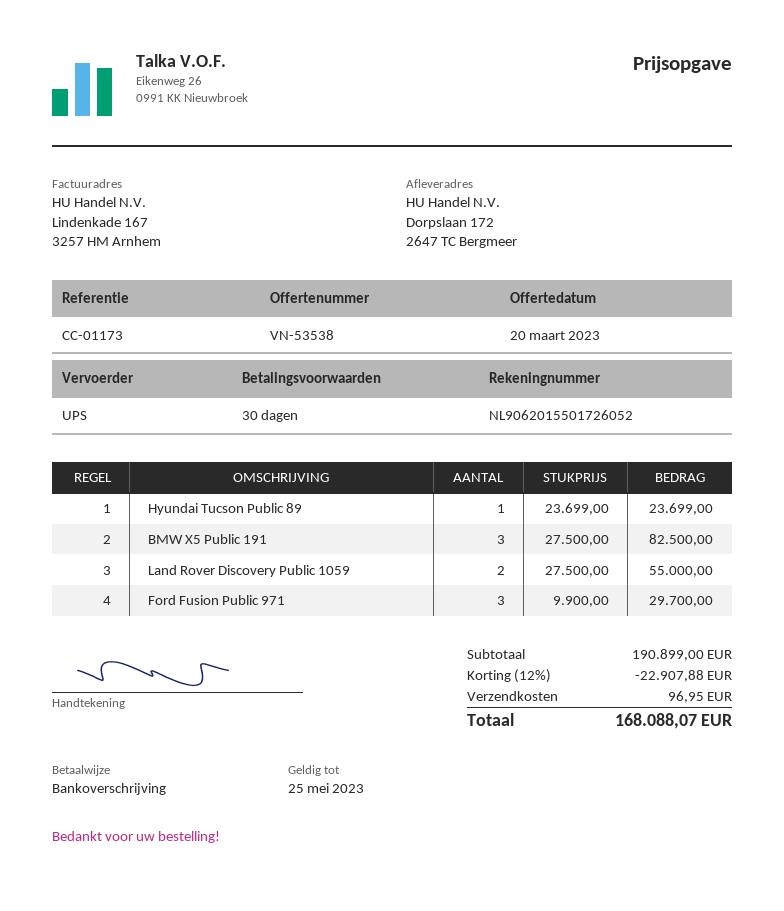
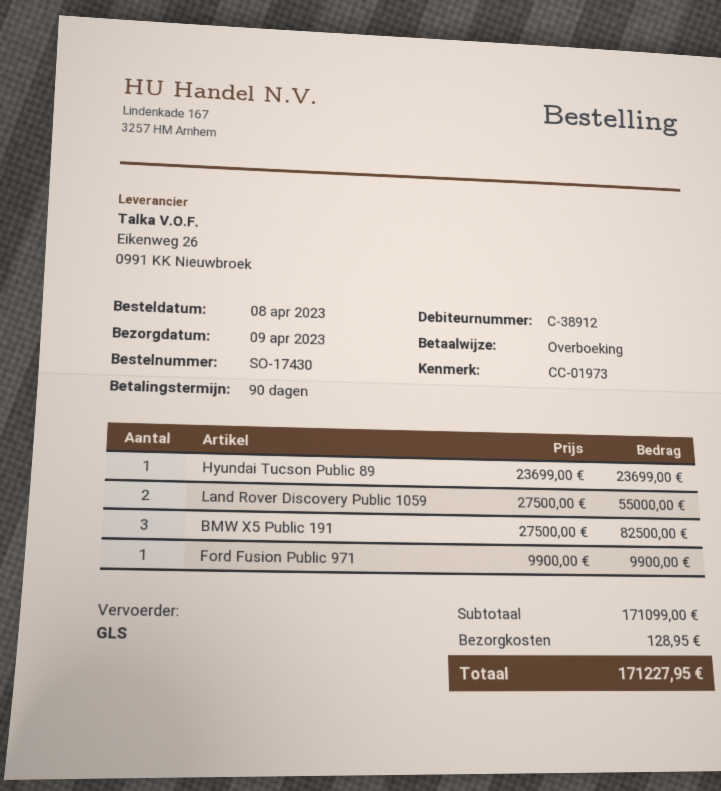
payment terms: 30 days -> 90 days
reference: CC-01173 -> CC-01973
shipping method: UPS -> GLS
Ford Fusion Public 971: 3 x 9900.00 = 29700.00 -> 1 x 9900.00 = 9900.00
subtotal: 190899.00 -> 171099.00
discount: 12% = 22907.88 -> none
shipping: 96.95 -> 128.95
total: 168088.07 -> 171227.95

